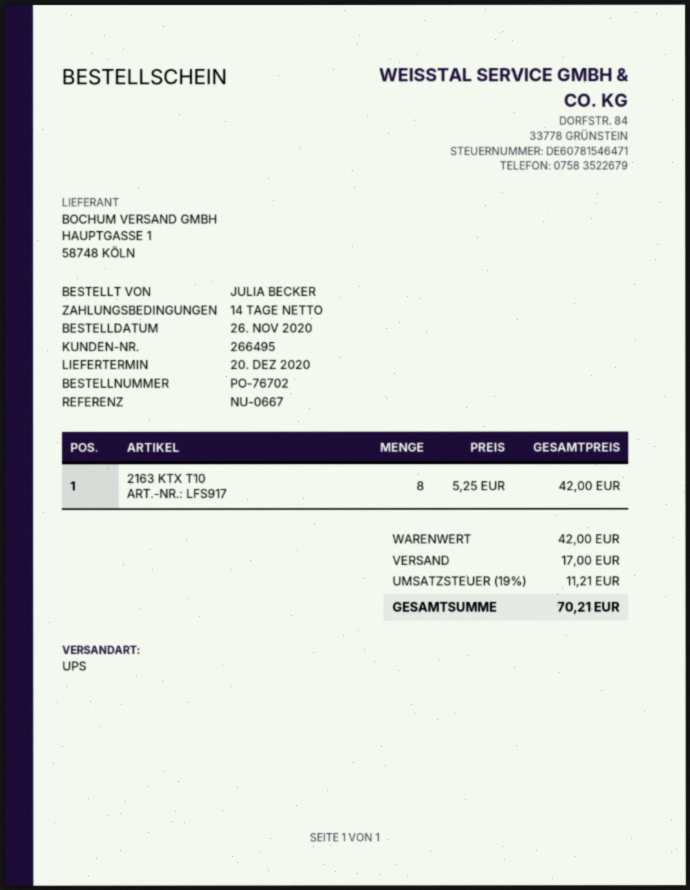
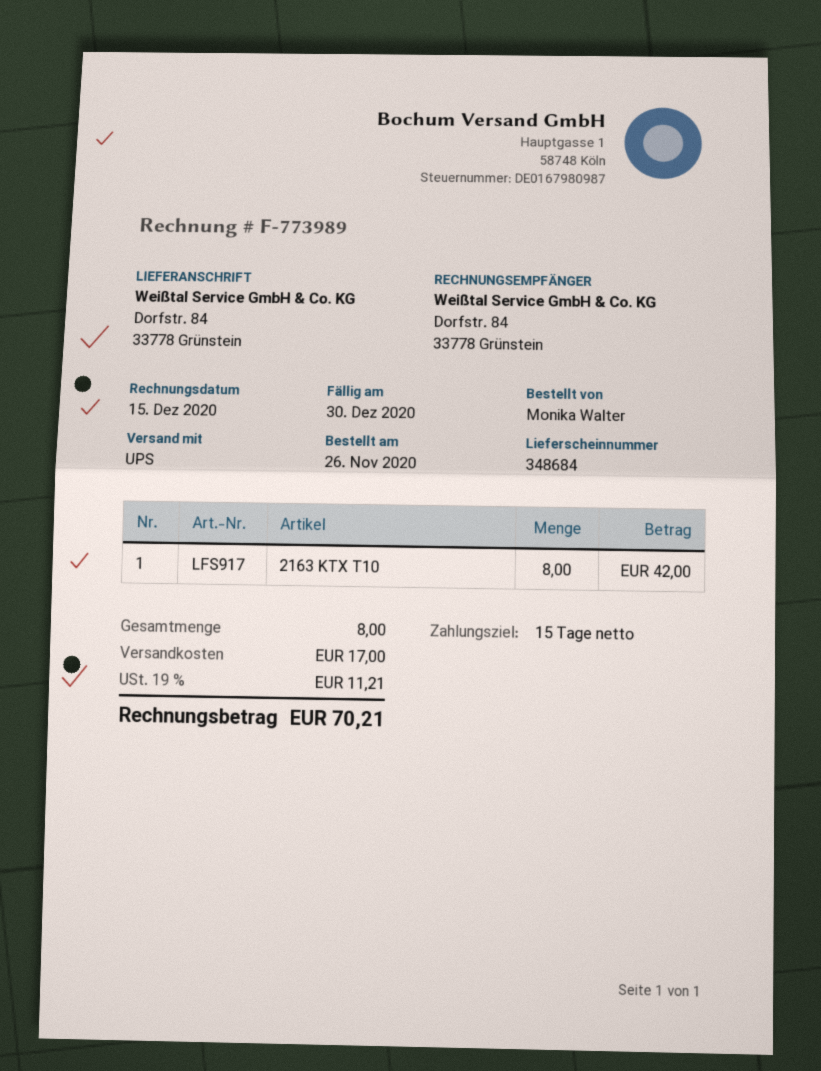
payment terms: 14 days -> 15 days
ordered by: JULIA BECKER -> Monika Walter

